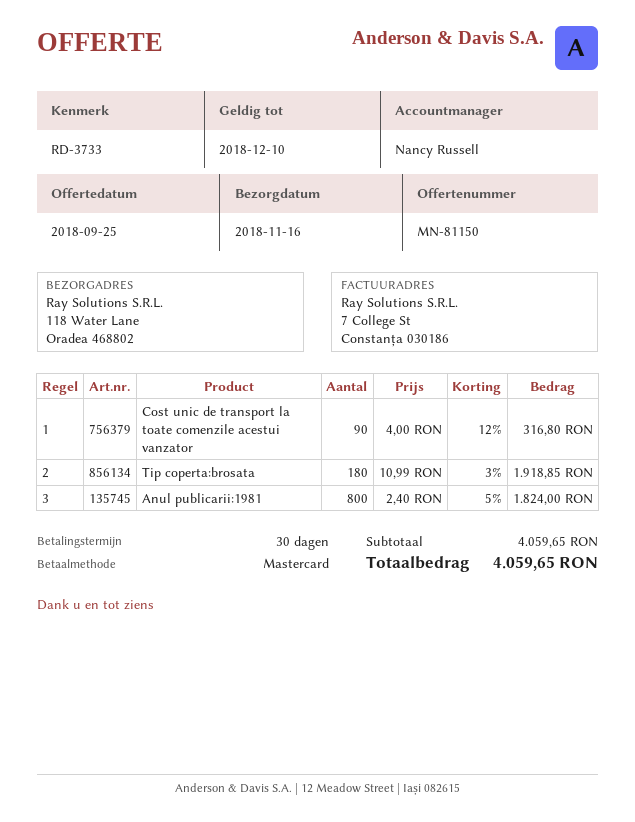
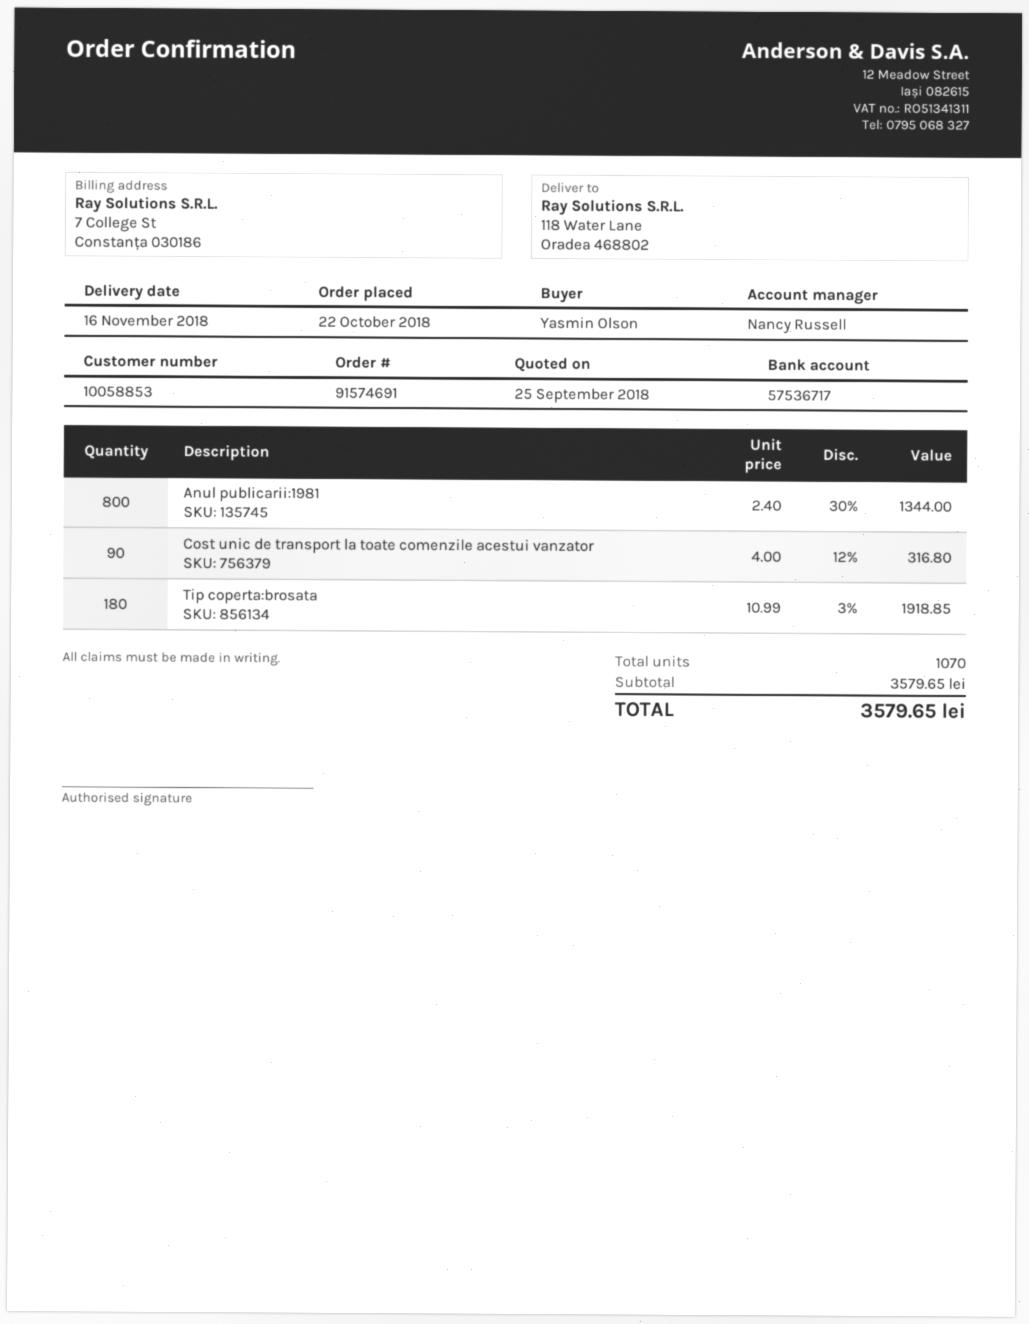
Anul publicarii:1981: 800 x 2.40 - 5% = 1824.00 -> 800 x 2.40 - 30% = 1344.00
subtotal: 4059.65 -> 3579.65
total: 4059.65 -> 3579.65

